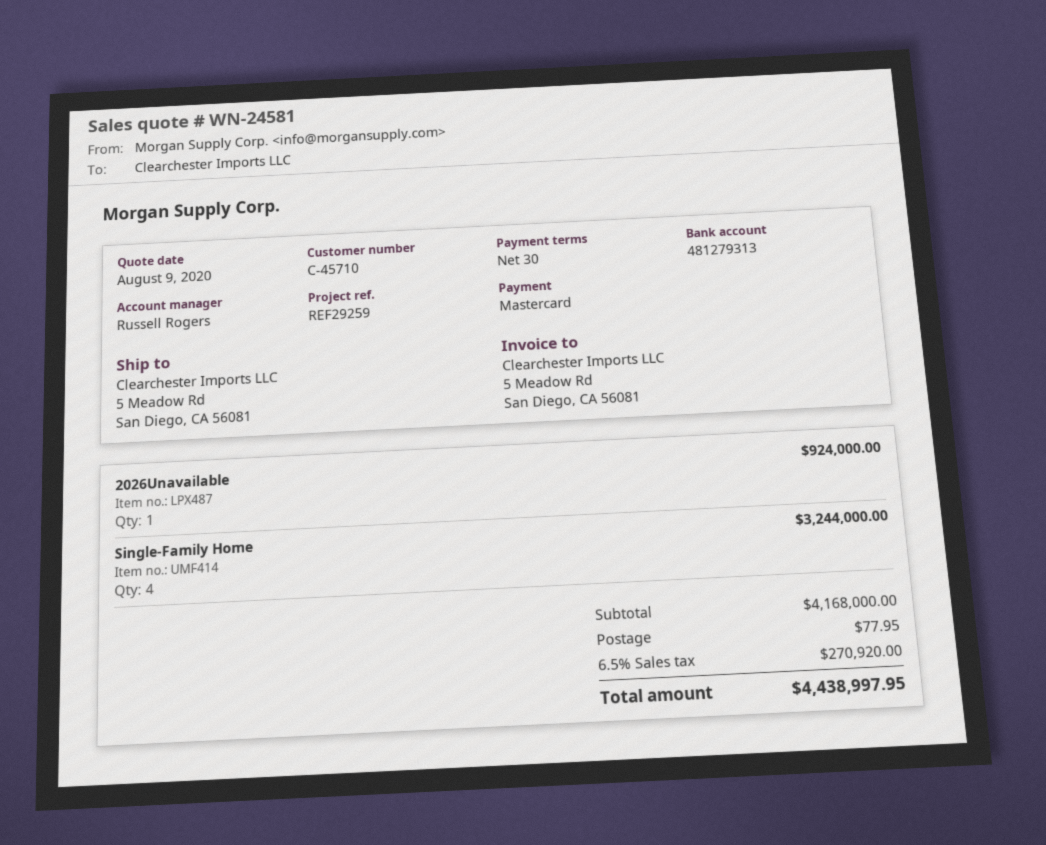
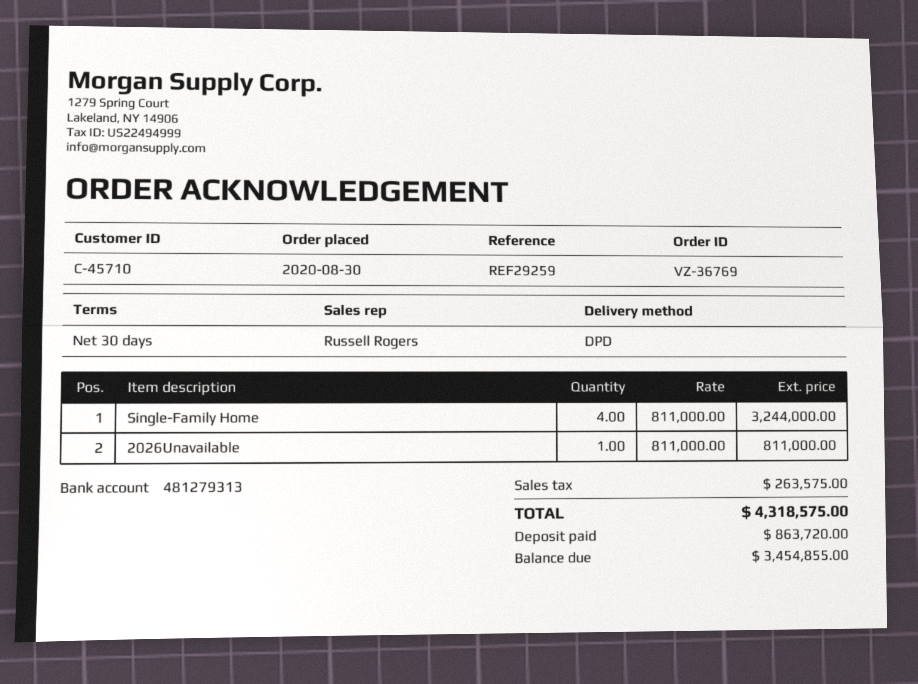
2026Unavailable: 1 for 924000.00 -> 1 for 811000.00
shipping: 77.95 -> none
tax: 270920.00 -> 263575.00
total: 4438997.95 -> 4318575.00

